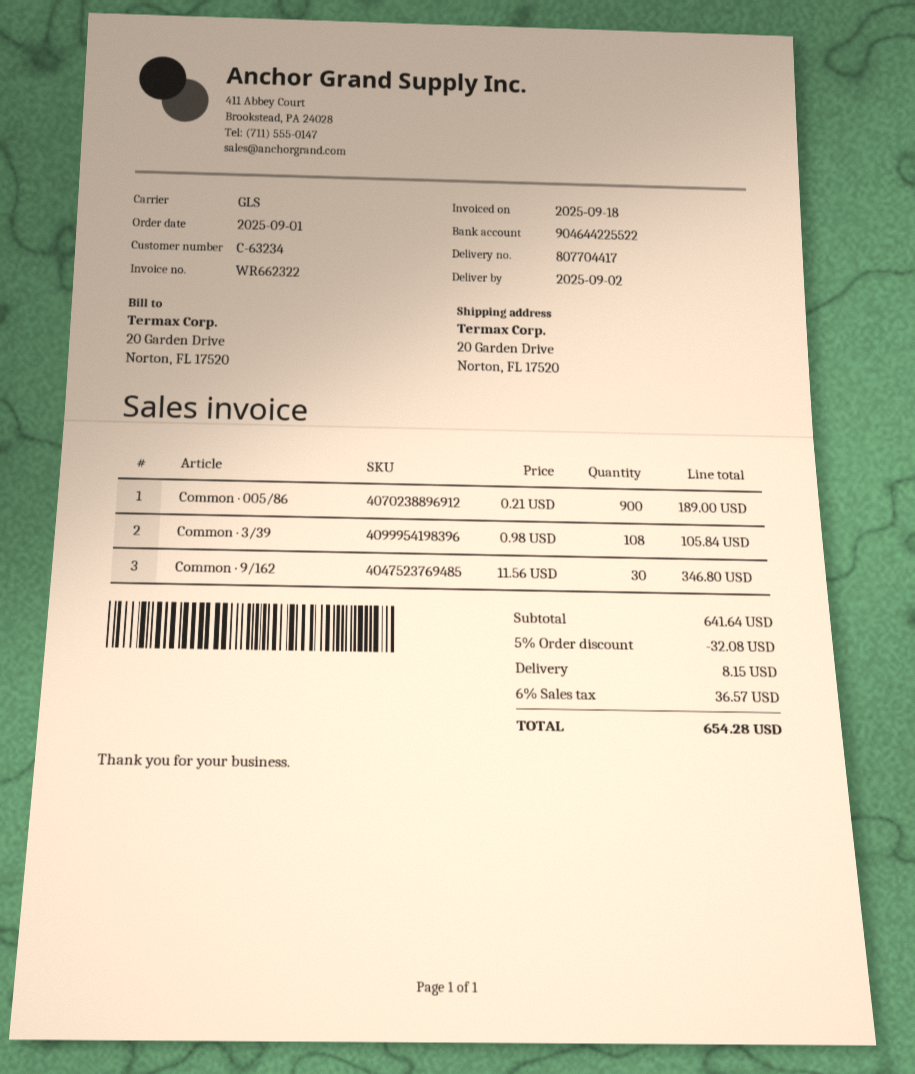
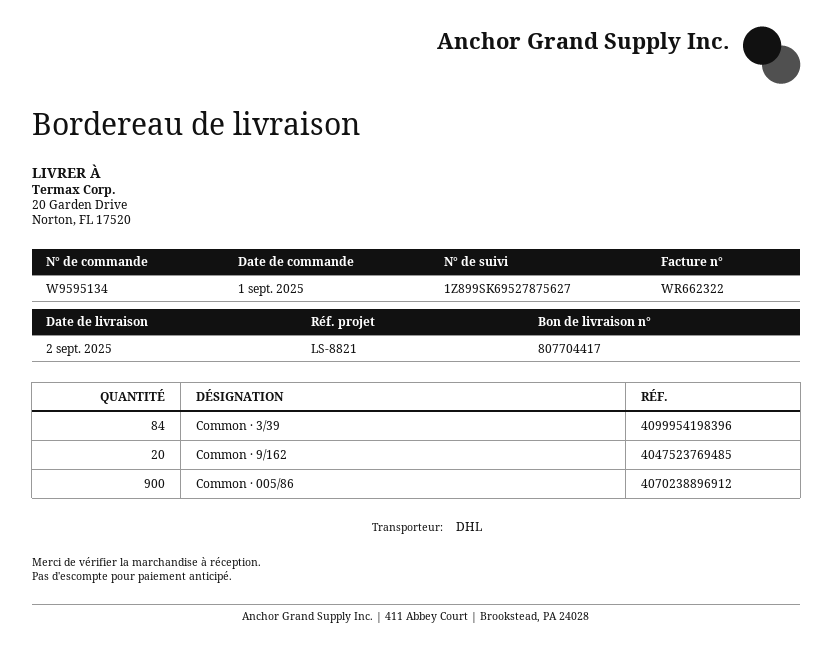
shipping method: GLS -> DHL
Common · 3/39: 108 -> 84
Common · 9/162: 30 -> 20

